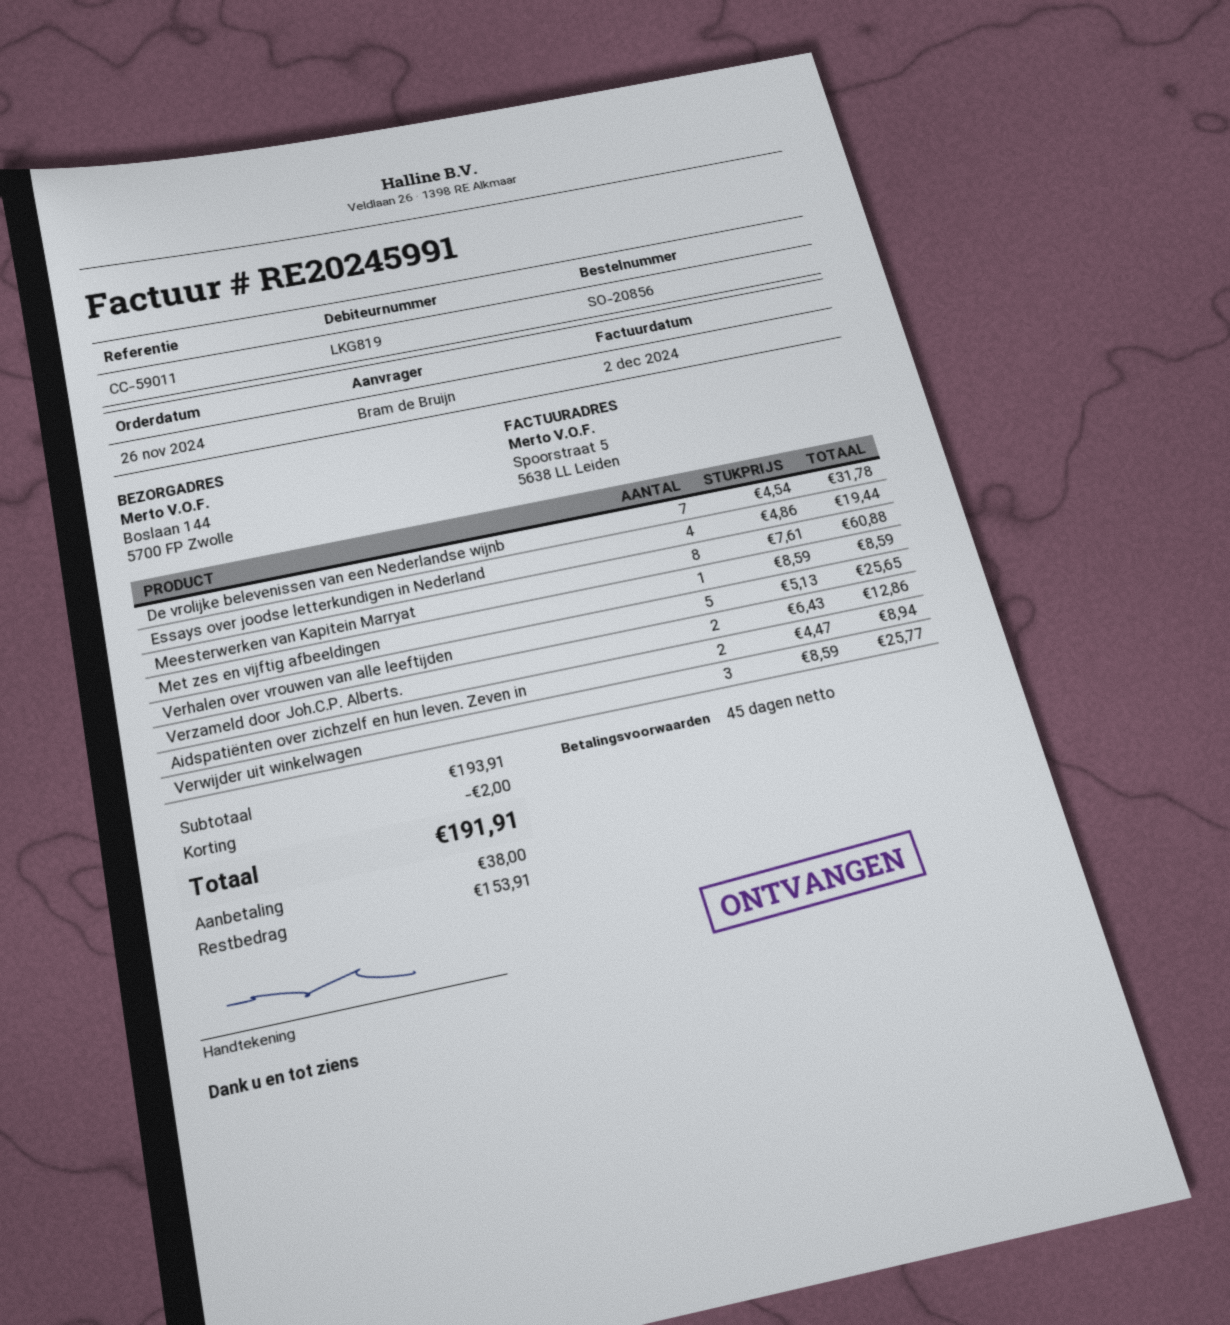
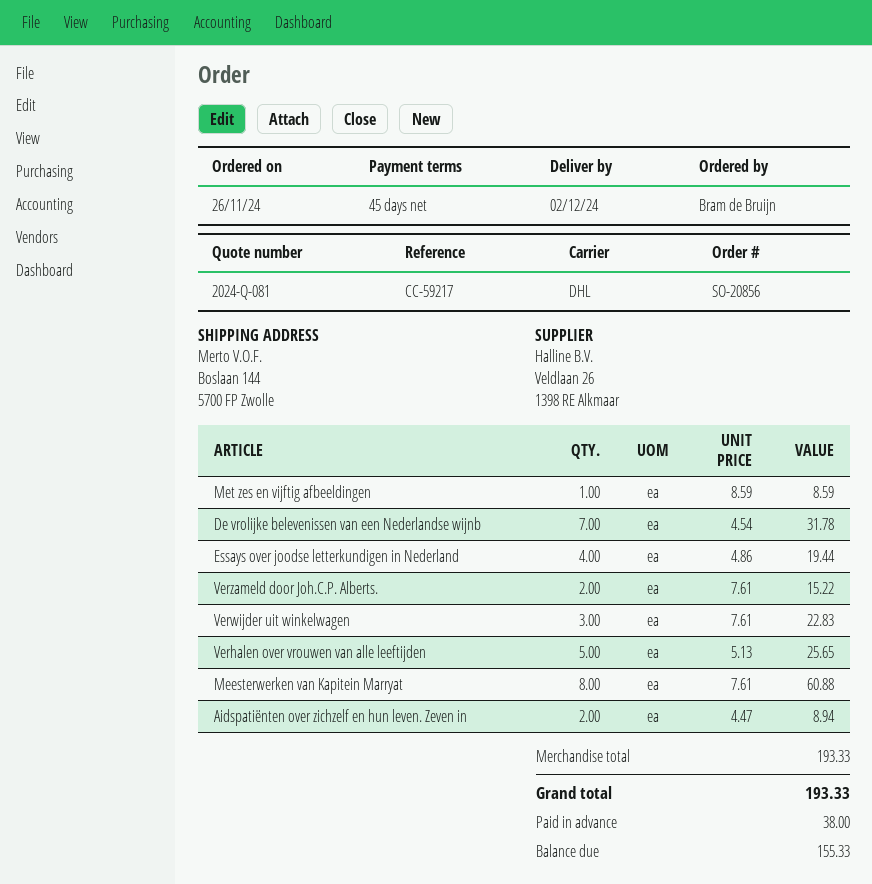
reference: CC-59011 -> CC-59217
Verzameld door Joh.C.P. Alberts.: 2 x 6.43 = 12.86 -> 2 x 7.61 = 15.22
Verwijder uit winkelwagen: 3 x 8.59 = 25.77 -> 3 x 7.61 = 22.83
subtotal: 193.91 -> 193.33
discount: 2.00 -> none
total: 191.91 -> 193.33
balance: 153.91 -> 155.33

